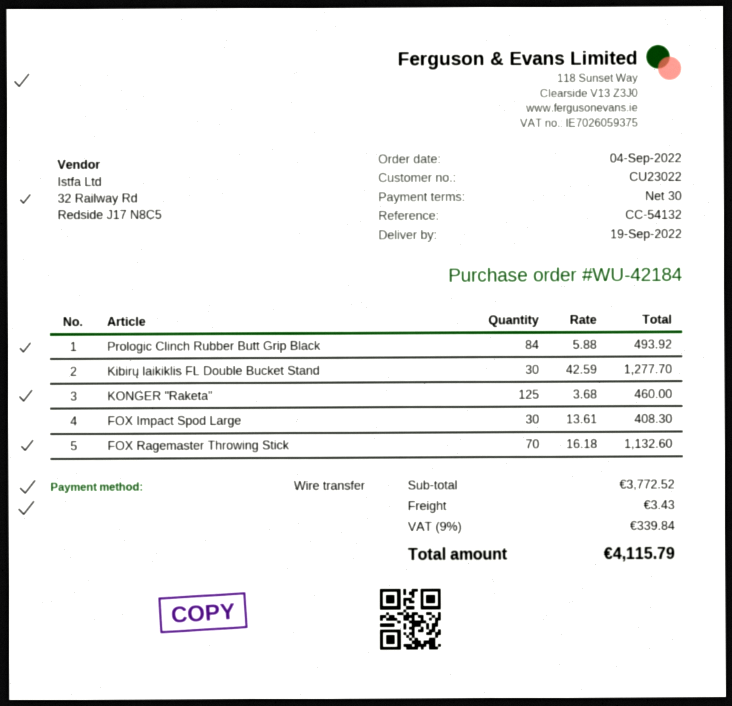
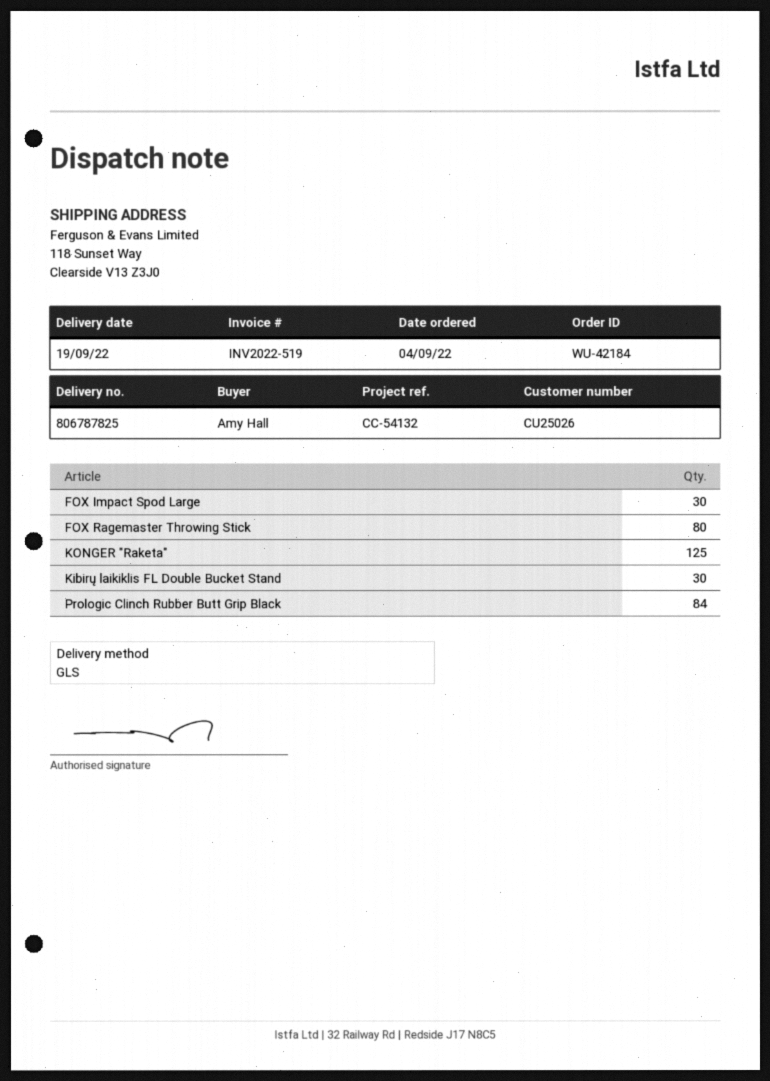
customer number: CU23022 -> CU25026
FOX Ragemaster Throwing Stick: 70 -> 80

